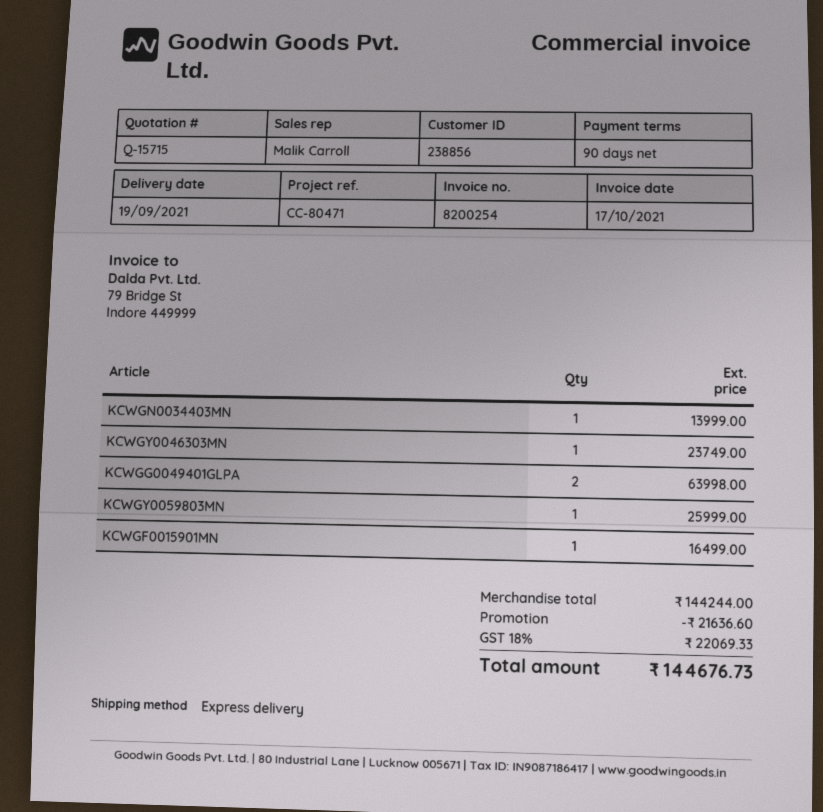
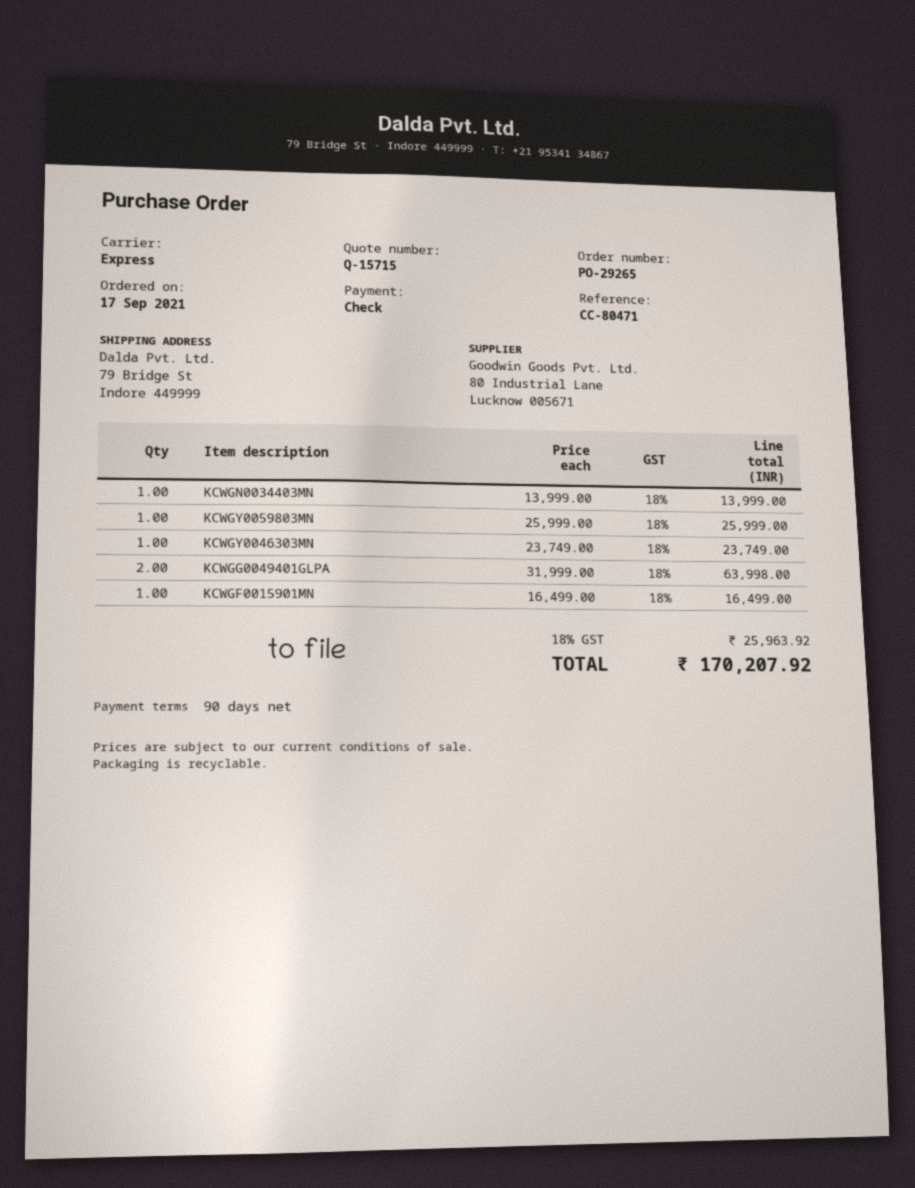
discount: 21636.60 -> none
tax: 18% = 22069.33 -> 18% = 25963.92
total: 144676.73 -> 170207.92

